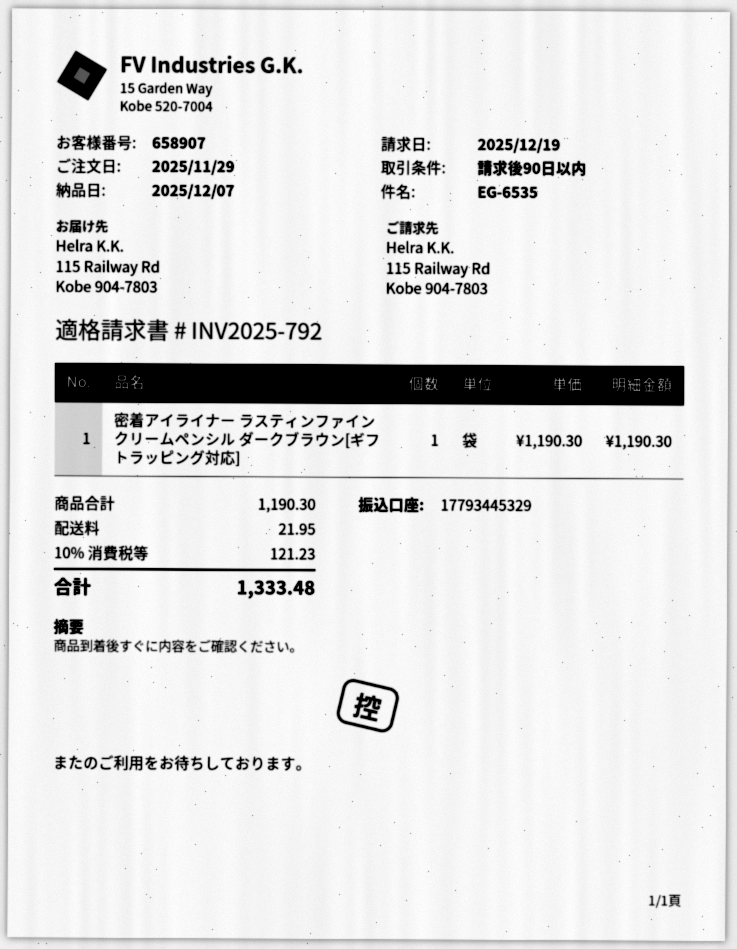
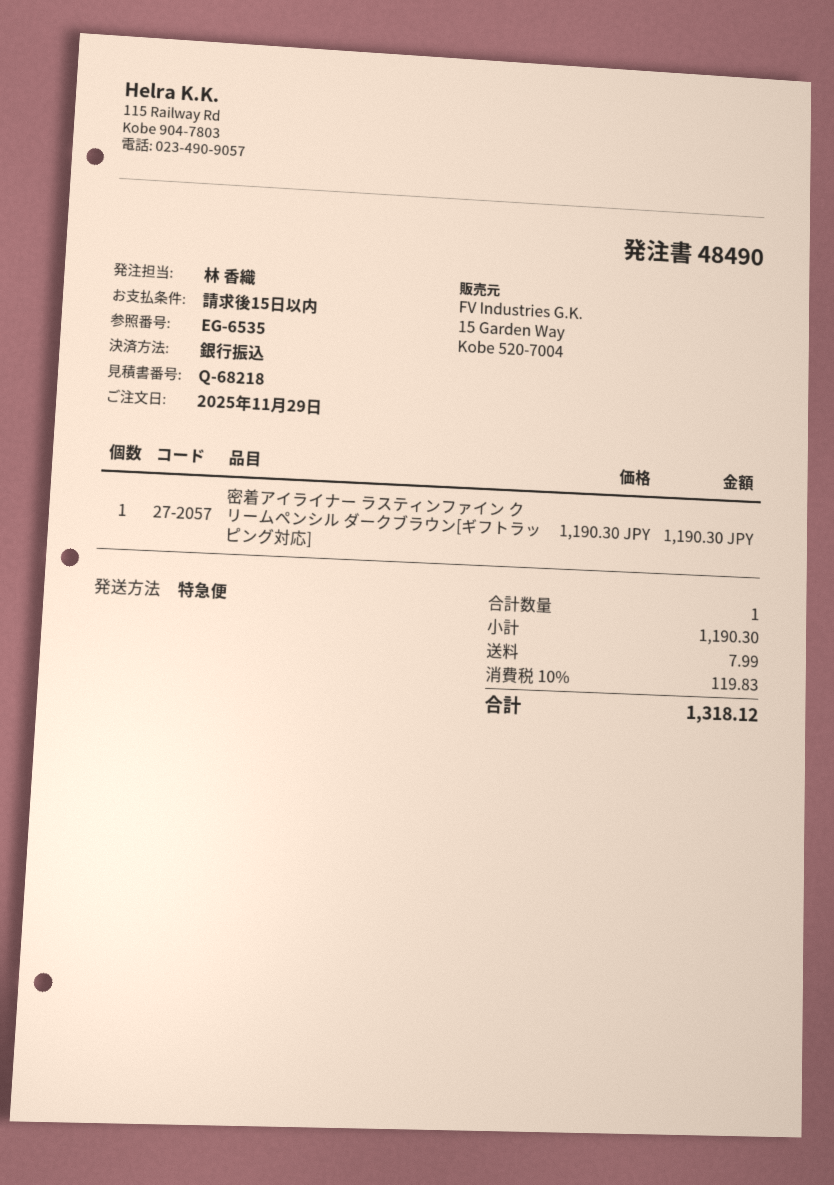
payment terms: 90 days -> 15 days
shipping: 21.95 -> 7.99
tax: 10% = 121.23 -> 10% = 119.83
total: 1333.48 -> 1318.12

